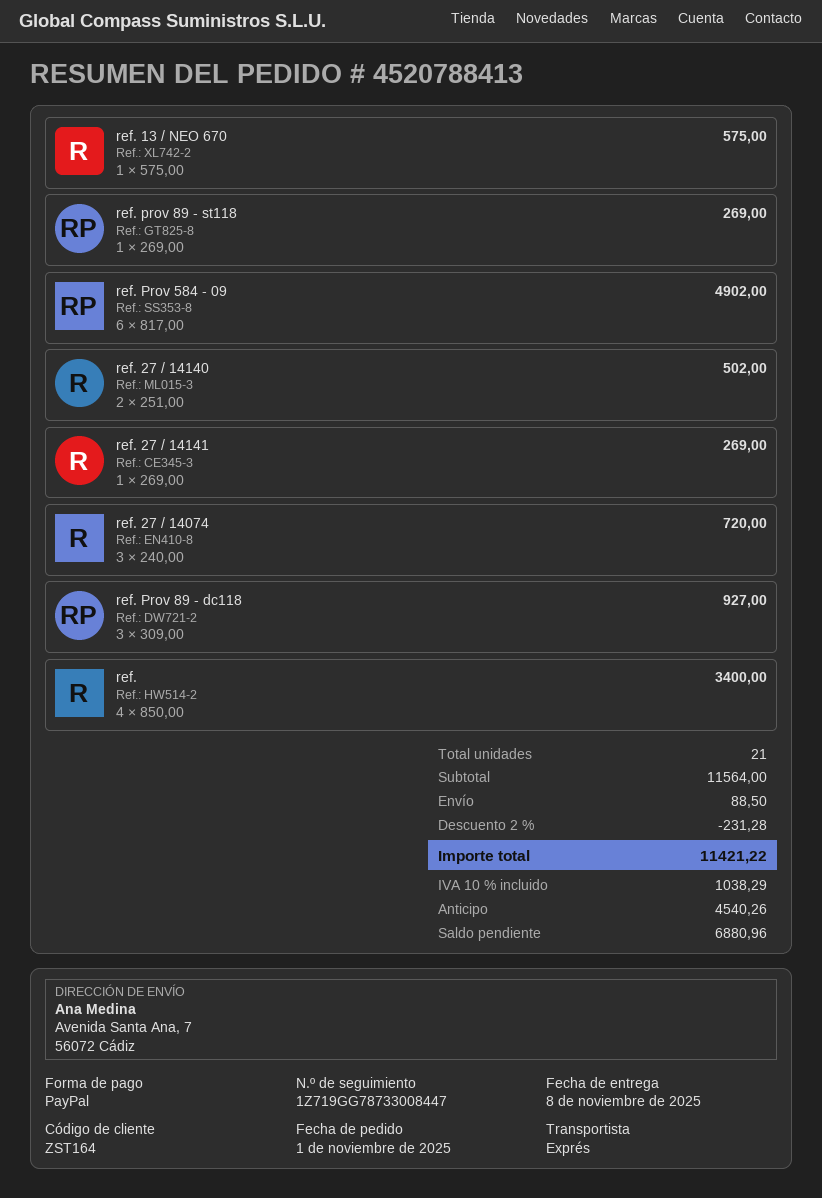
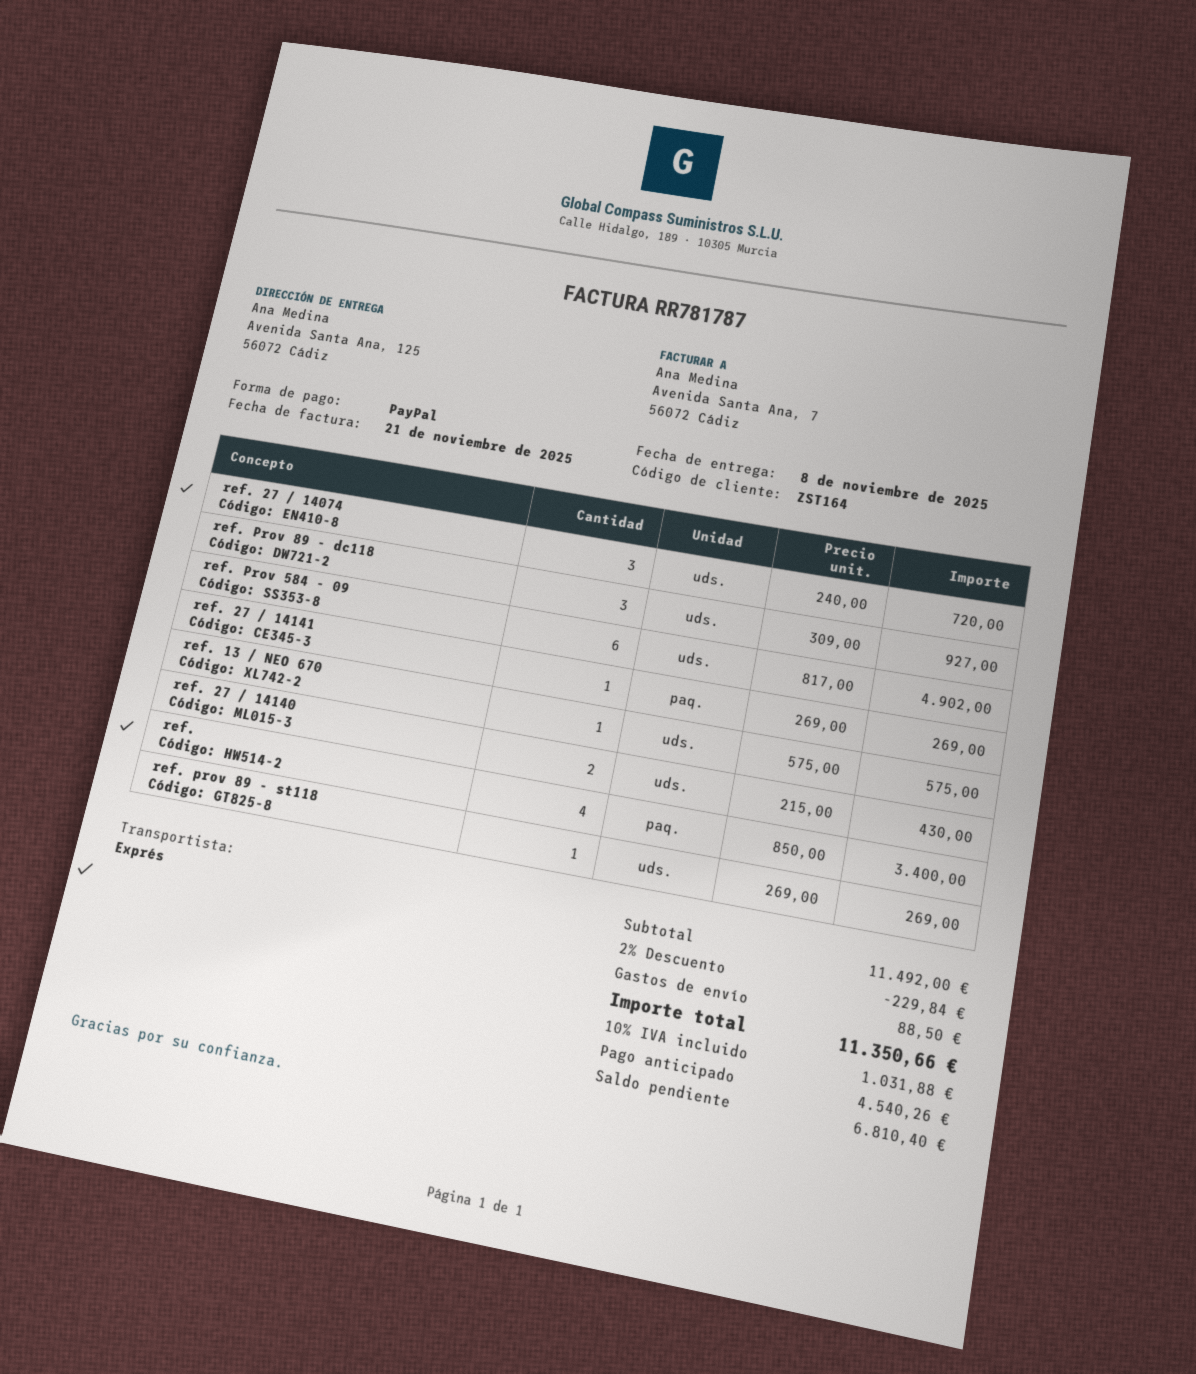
ship to: Avenida Santa Ana, 7, 56072 Cádiz -> Avenida Santa Ana, 125, 56072 Cádiz
ref. 27 / 14140: 2 x 251.00 = 502.00 -> 2 x 215.00 = 430.00
subtotal: 11564.00 -> 11492.00
discount: 2% = 231.28 -> 2% = 229.84
tax: 10% = 1038.29 -> 10% = 1031.88
total: 11421.22 -> 11350.66
balance: 6880.96 -> 6810.40

